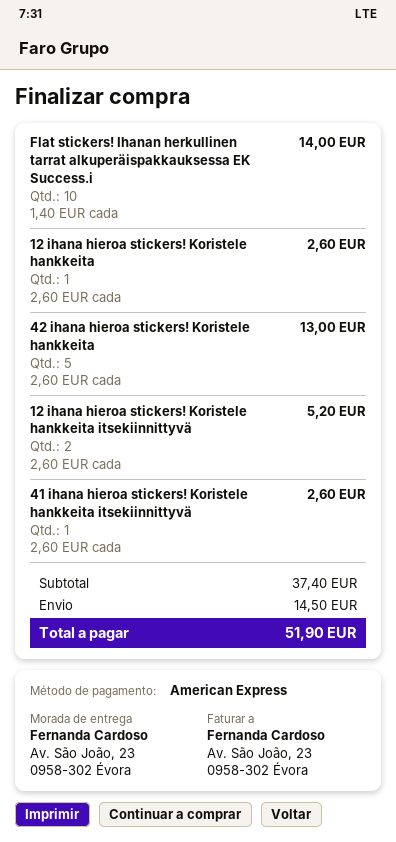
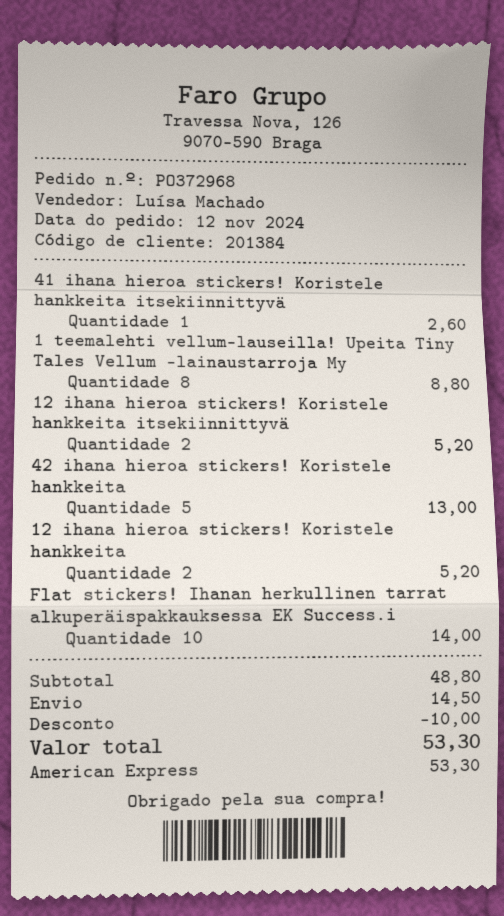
12 ihana hieroa stickers! Koristele hankkeita: 1 for 2.60 -> 2 for 5.20
1 teemalehti vellum-lauseilla! Upeita Tiny Tales Vellum -lainaustarroja My: none -> 8 for 8.80
subtotal: 37.40 -> 48.80
discount: none -> 10.00
total: 51.90 -> 53.30

